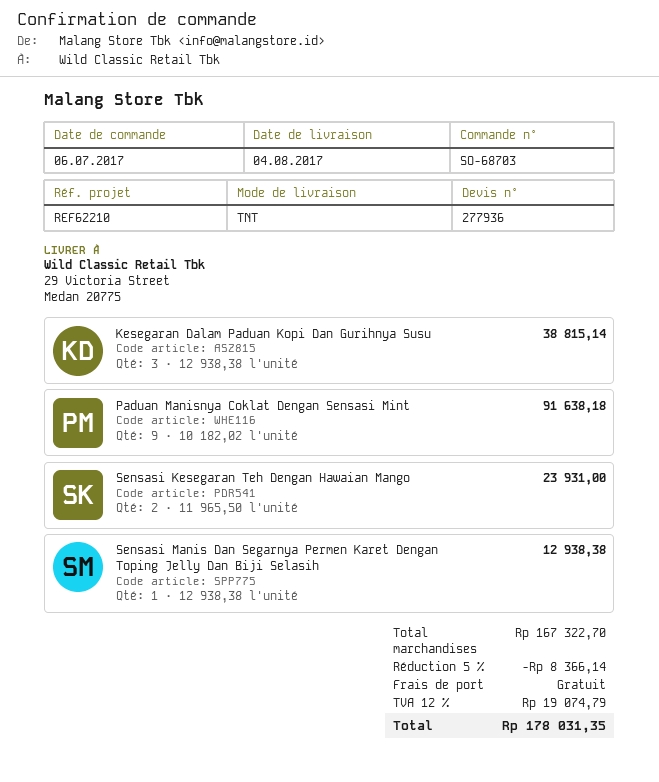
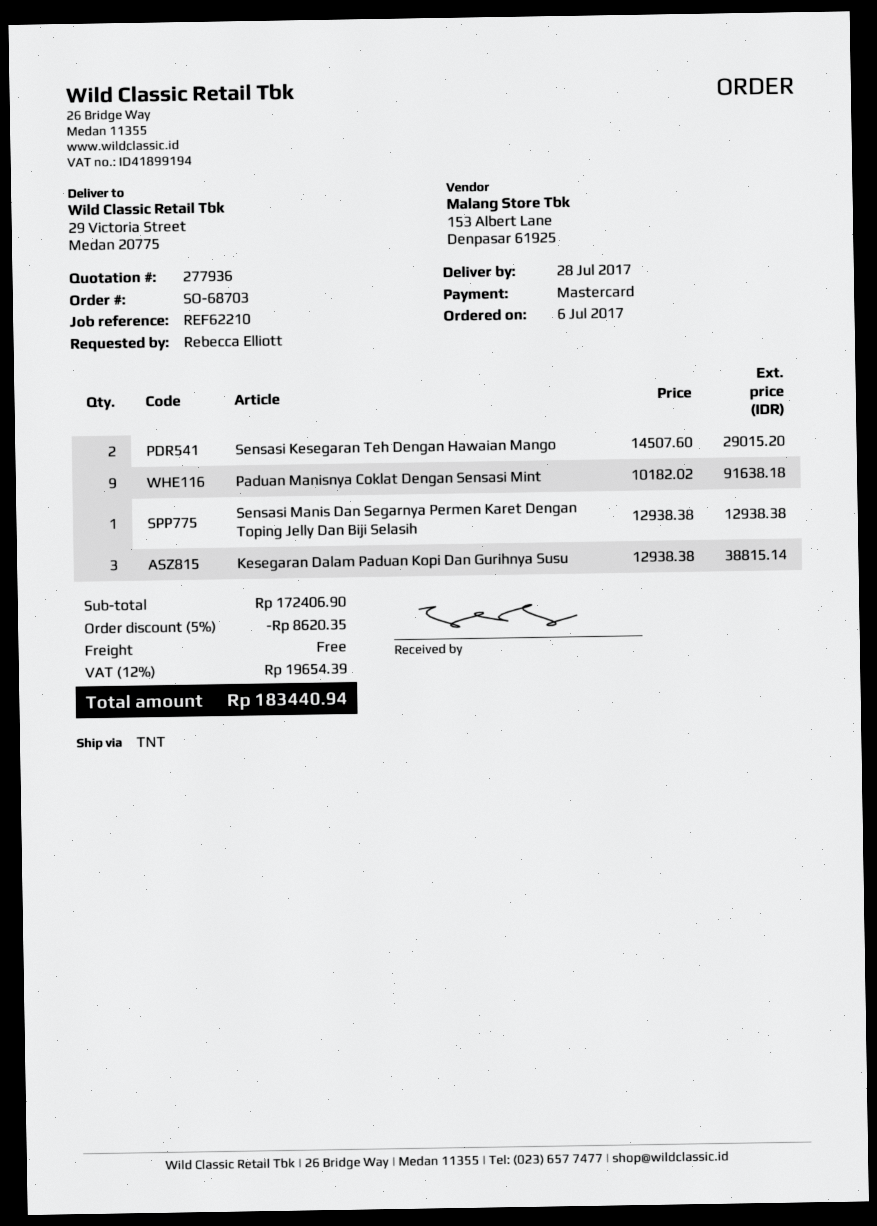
delivery date: 2017-08-04 -> 2017-07-28
Sensasi Kesegaran Teh Dengan Hawaian Mango: 2 x 11965.50 = 23931.00 -> 2 x 14507.60 = 29015.20
subtotal: 167322.70 -> 172406.90
discount: 5% = 8366.14 -> 5% = 8620.35
tax: 12% = 19074.79 -> 12% = 19654.39
total: 178031.35 -> 183440.94

